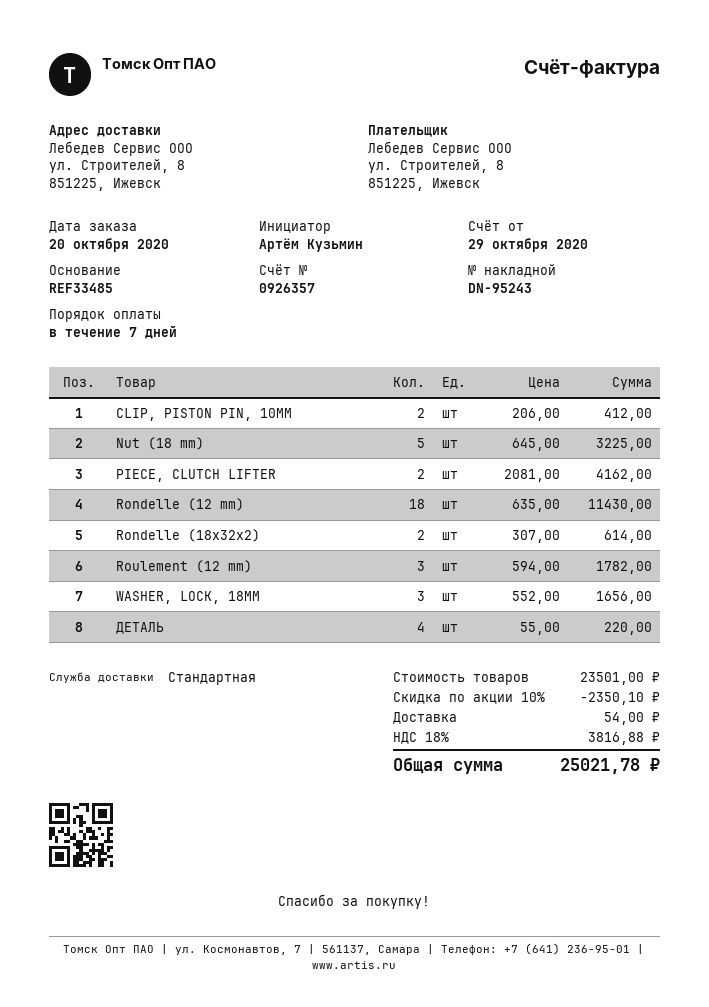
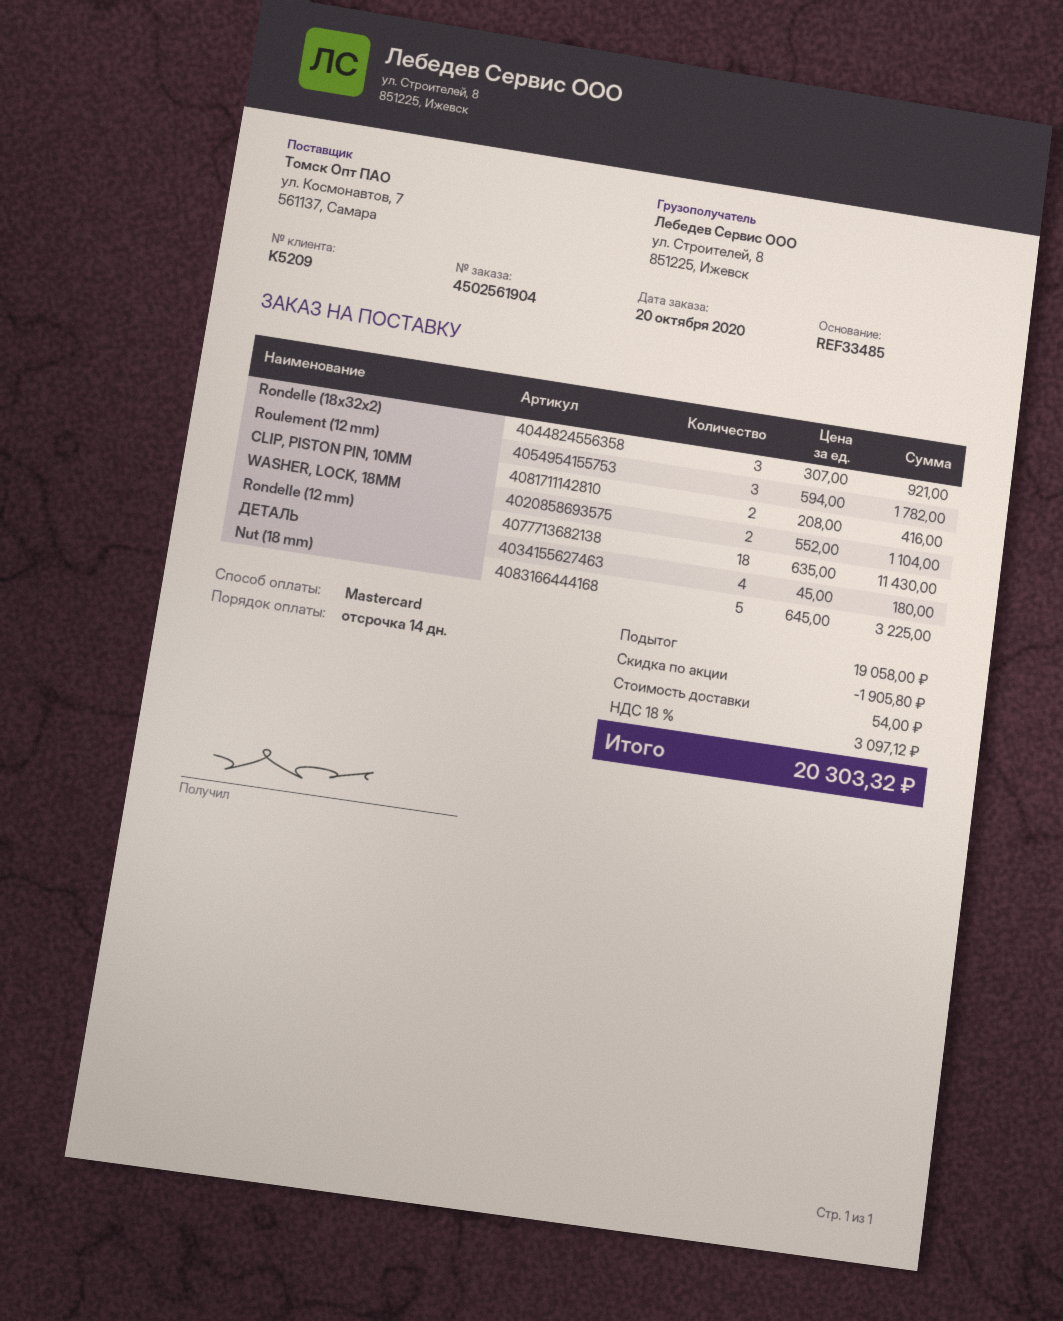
payment terms: 7 days -> 14 days
CLIP, PISTON PIN, 10MM: 2 x 206.00 = 412.00 -> 2 x 208.00 = 416.00
PIECE, CLUTCH LIFTER: 2 x 2081.00 = 4162.00 -> none
Rondelle (18x32x2): 2 x 307.00 = 614.00 -> 3 x 307.00 = 921.00
WASHER, LOCK, 18MM: 3 x 552.00 = 1656.00 -> 2 x 552.00 = 1104.00
ДЕТАЛЬ: 4 x 55.00 = 220.00 -> 4 x 45.00 = 180.00
subtotal: 23501.00 -> 19058.00
discount: 2350.10 -> 1905.80
tax: 18% = 3816.88 -> 18% = 3097.12
total: 25021.78 -> 20303.32

